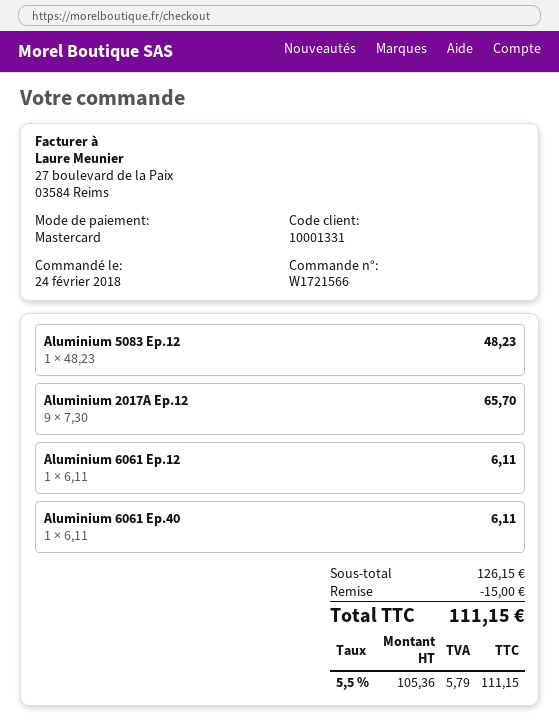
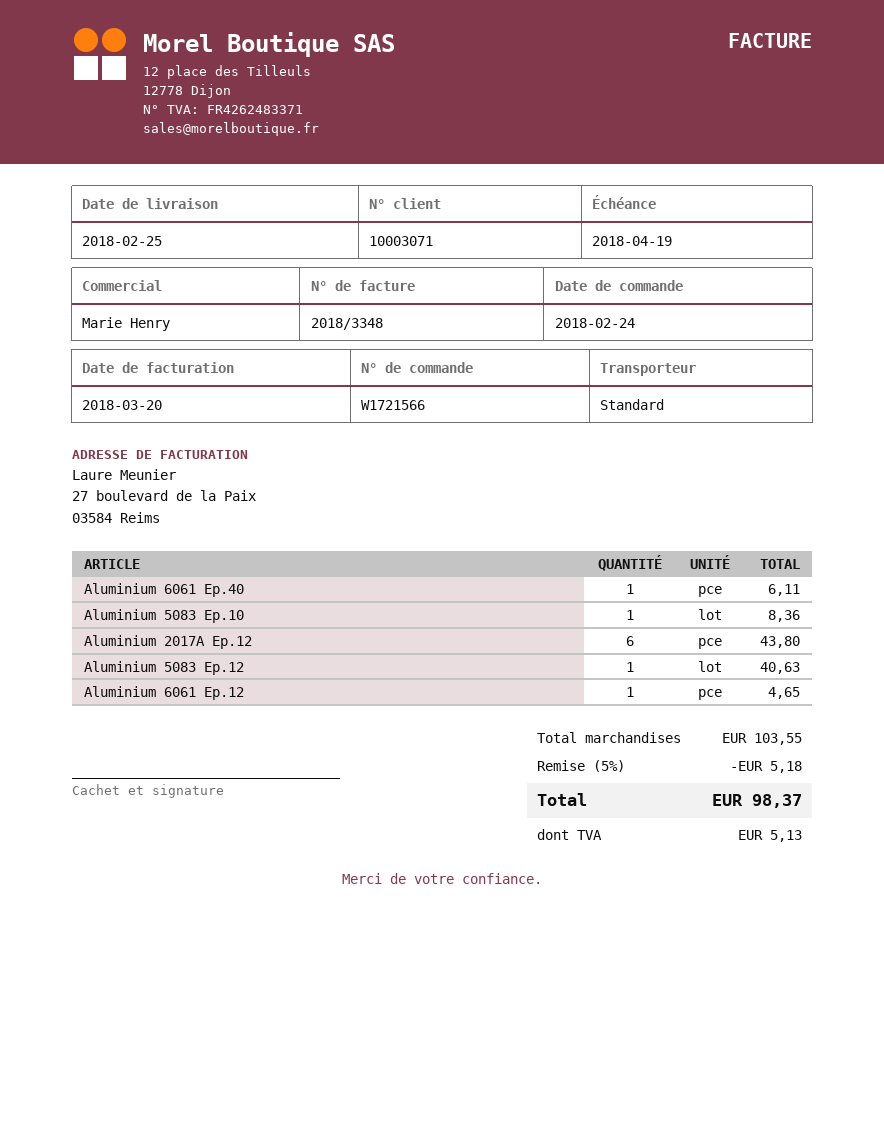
customer number: 10001331 -> 10003071
Aluminium 5083 Ep.12: 1 for 48.23 -> 1 for 40.63
Aluminium 2017A Ep.12: 9 for 65.70 -> 6 for 43.80
Aluminium 6061 Ep.12: 1 for 6.11 -> 1 for 4.65
Aluminium 5083 Ep.10: none -> 1 for 8.36
subtotal: 126.15 -> 103.55
discount: 15.00 -> 5.18
tax: 5.79 -> 5.13
total: 111.15 -> 98.37

